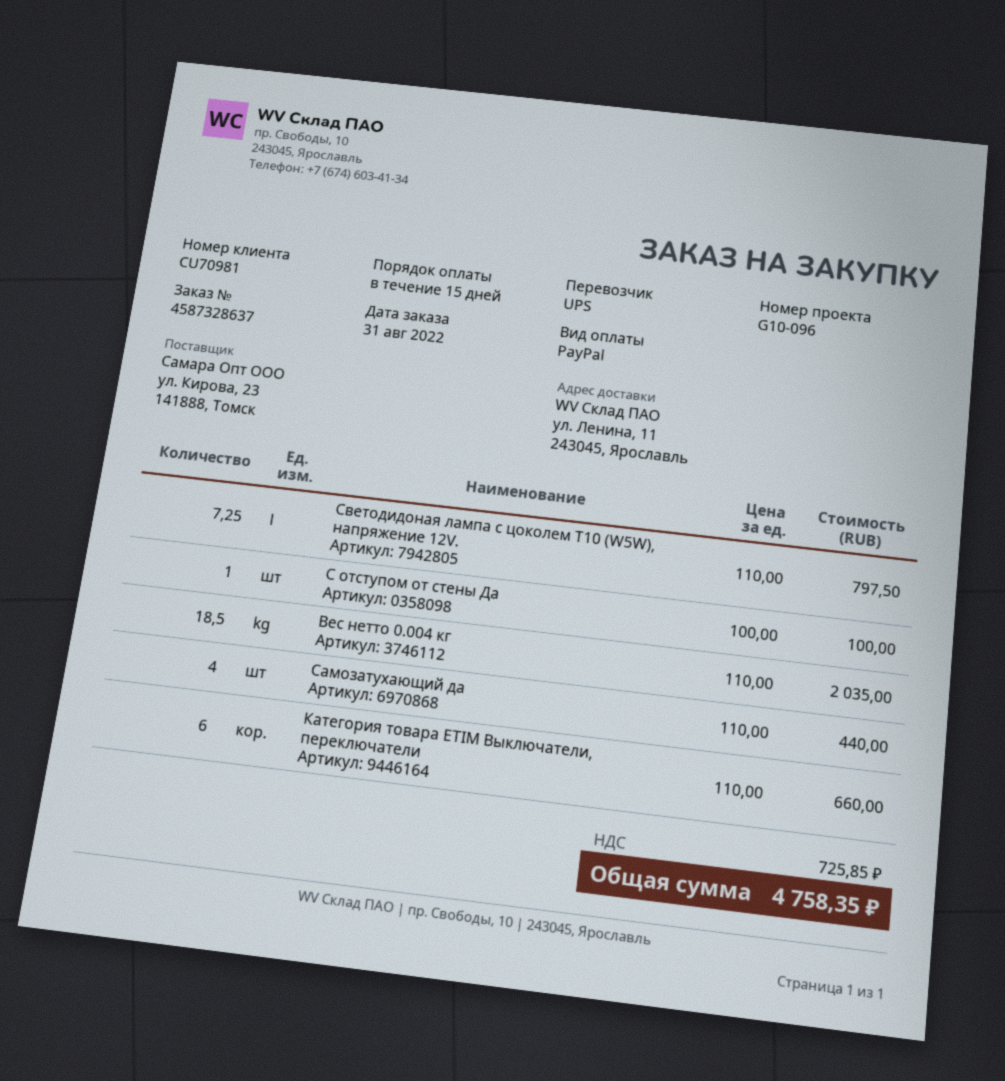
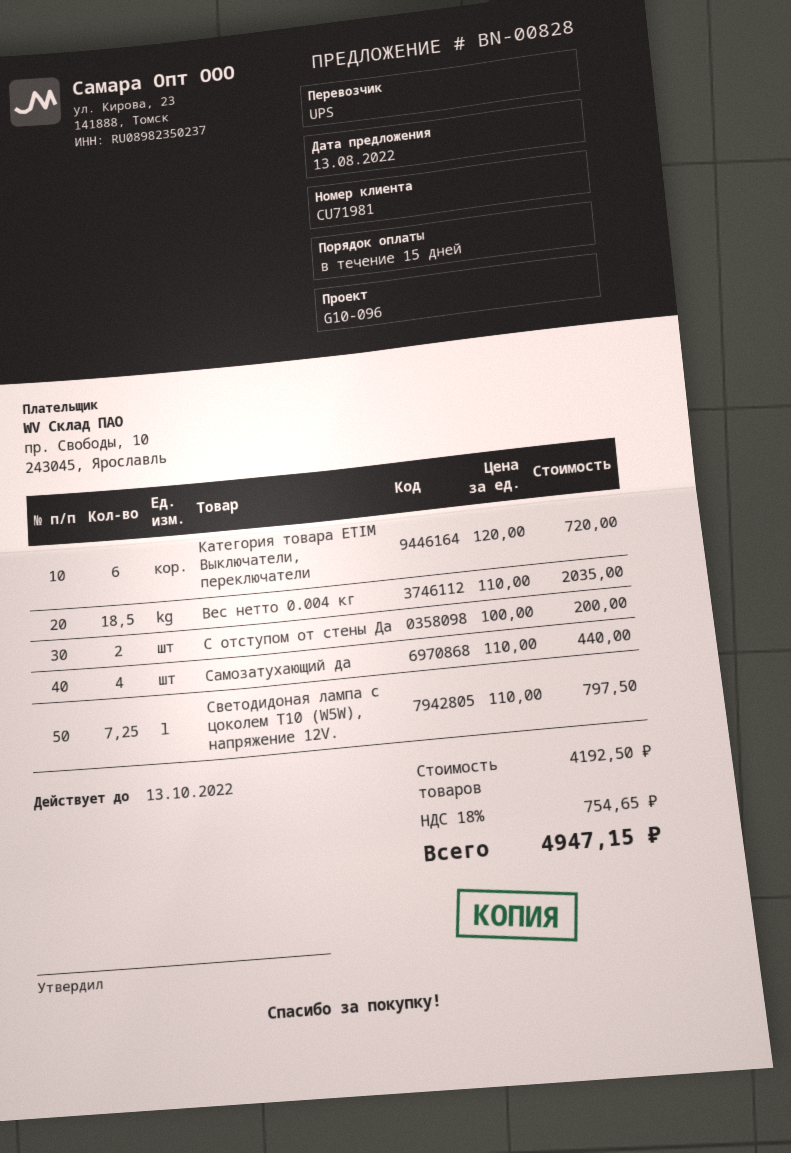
customer number: CU70981 -> CU71981
С отступом от стены Да: 1 x 100.00 = 100.00 -> 2 x 100.00 = 200.00
Категория товара ETIM Выключатели, переключатели: 6 x 110.00 = 660.00 -> 6 x 120.00 = 720.00
tax: 725.85 -> 754.65
total: 4758.35 -> 4947.15

